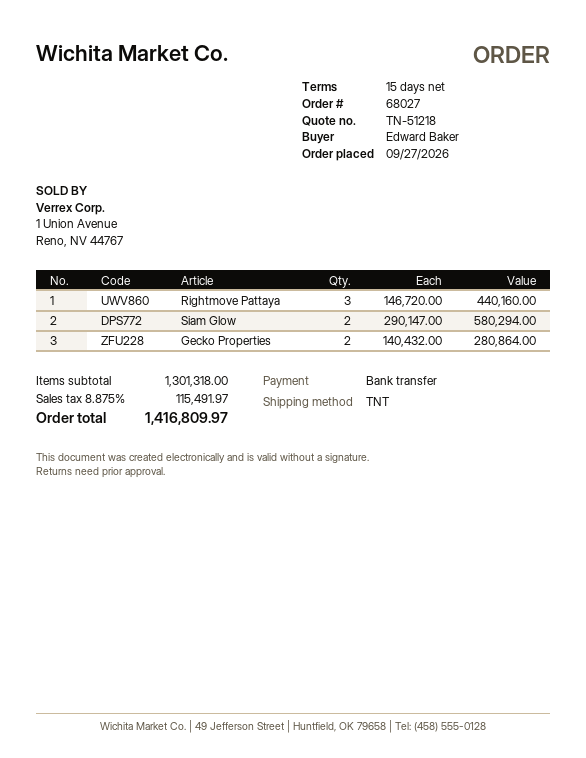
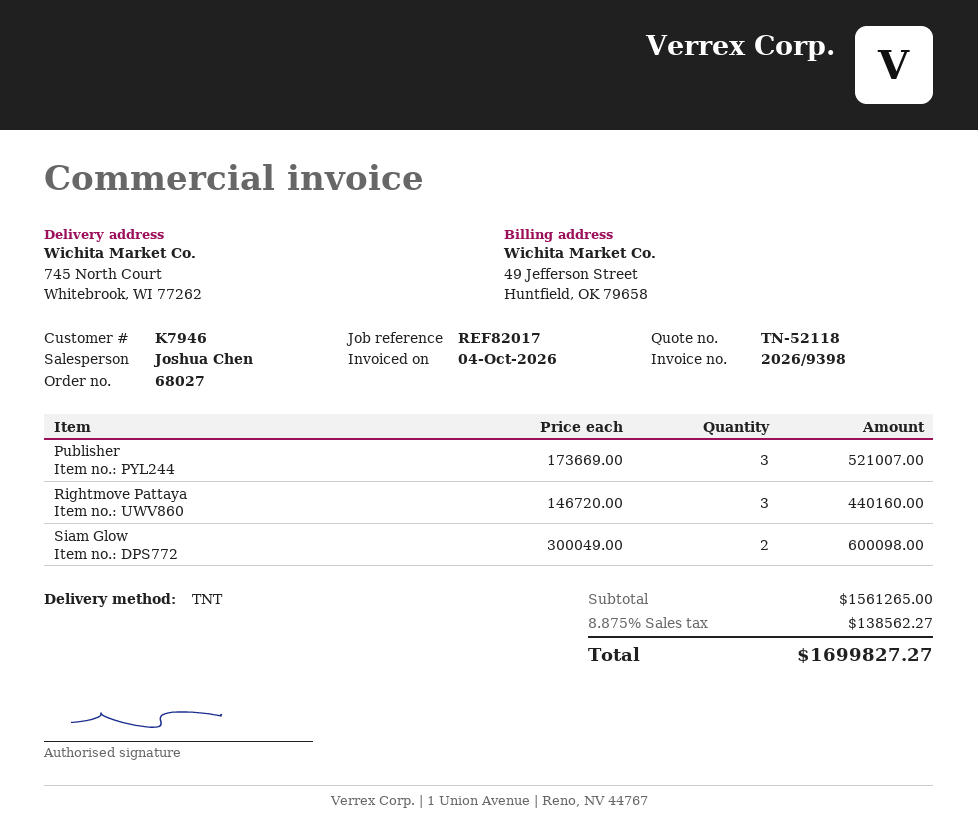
quote number: TN-51218 -> TN-52118
Siam Glow: 2 x 290147.00 = 580294.00 -> 2 x 300049.00 = 600098.00
Gecko Properties: 2 x 140432.00 = 280864.00 -> none
Publisher: none -> 3 x 173669.00 = 521007.00
subtotal: 1301318.00 -> 1561265.00
tax: 8.875% = 115491.97 -> 8.875% = 138562.27
total: 1416809.97 -> 1699827.27

